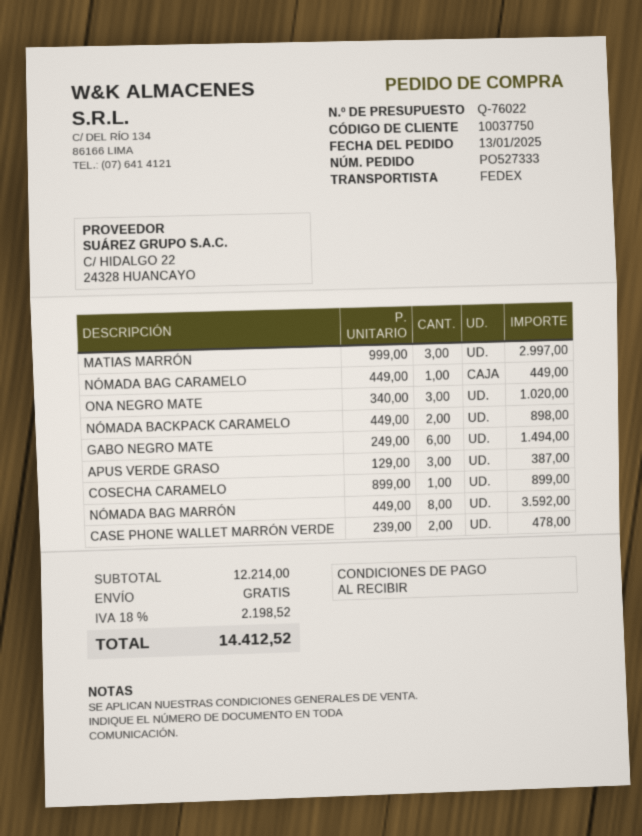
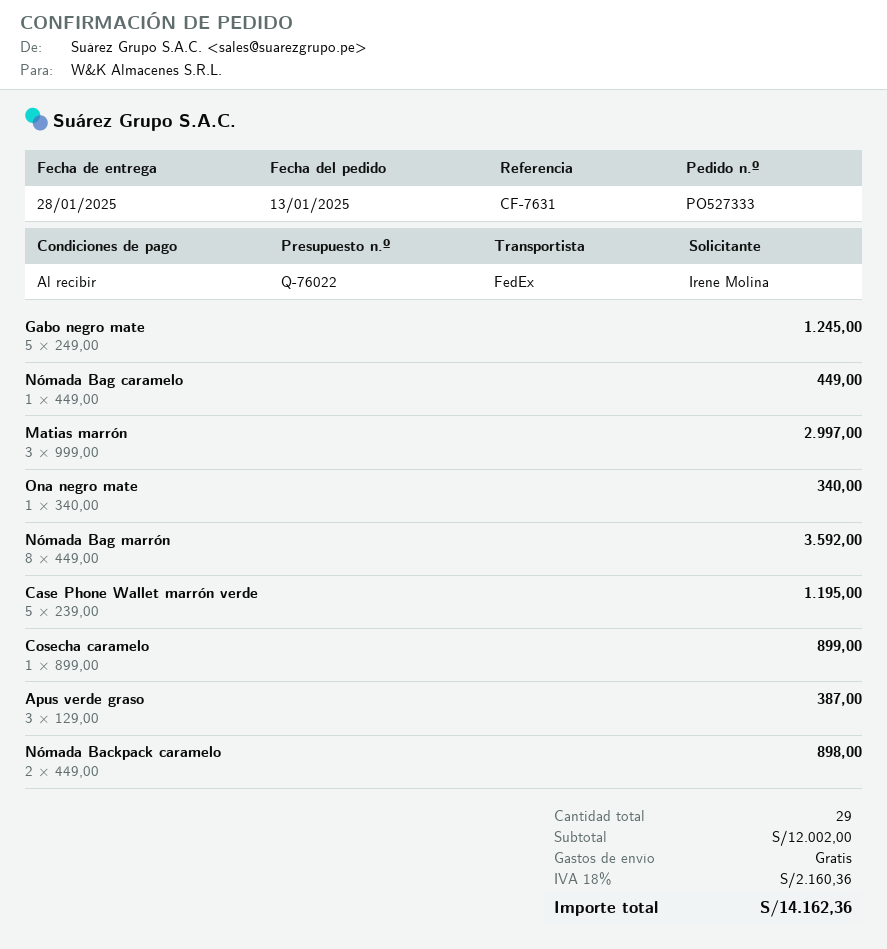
ONA NEGRO MATE: 3 x 340.00 = 1020.00 -> 1 x 340.00 = 340.00
GABO NEGRO MATE: 6 x 249.00 = 1494.00 -> 5 x 249.00 = 1245.00
CASE PHONE WALLET MARRÓN VERDE: 2 x 239.00 = 478.00 -> 5 x 239.00 = 1195.00
subtotal: 12214.00 -> 12002.00
tax: 18% = 2198.52 -> 18% = 2160.36
total: 14412.52 -> 14162.36

